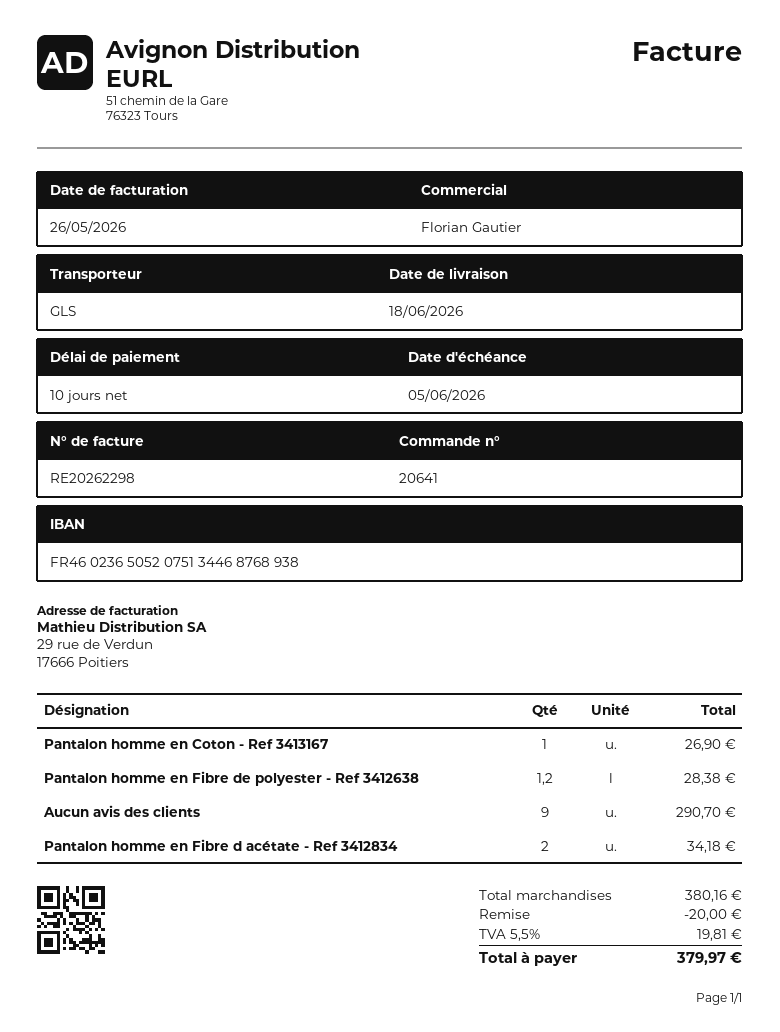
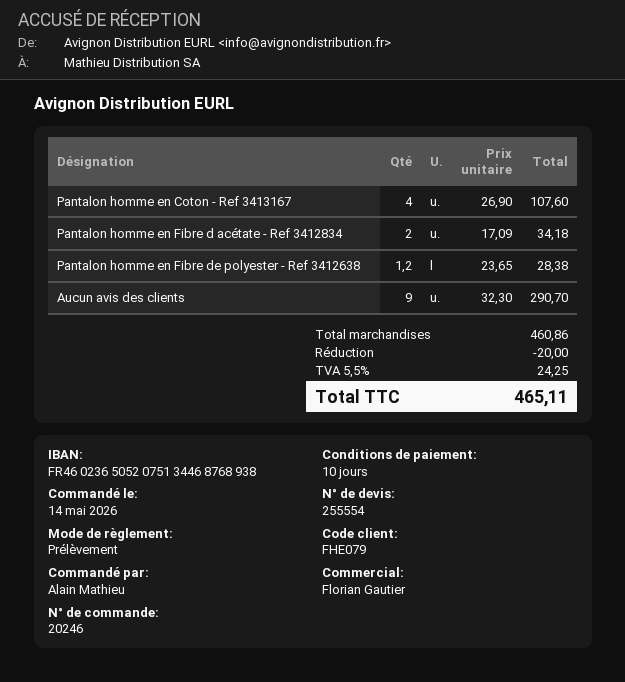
order number: 20641 -> 20246
Pantalon homme en Coton - Ref 3413167: 1 for 26.90 -> 4 for 107.60
subtotal: 380.16 -> 460.86
tax: 5.5% = 19.81 -> 5.5% = 24.25
total: 379.97 -> 465.11

